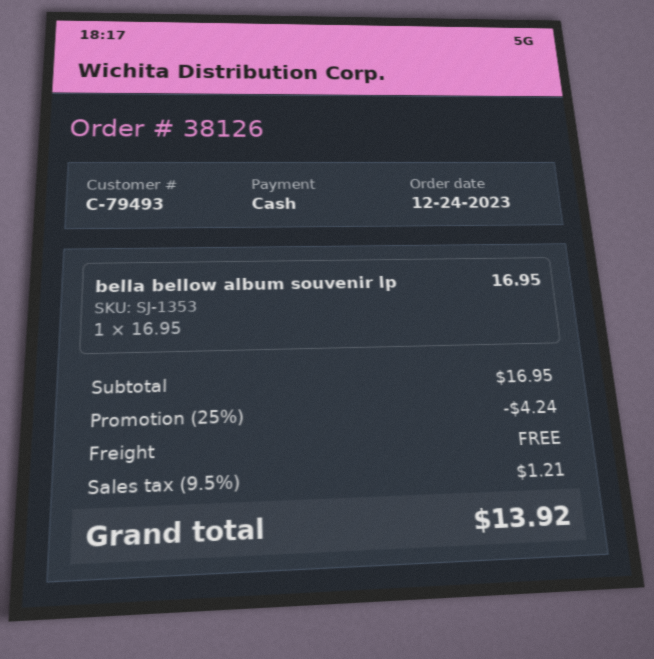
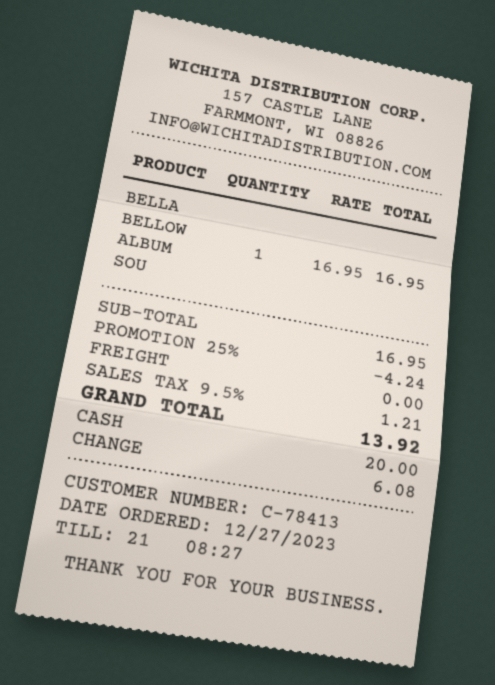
order date: 2023-12-24 -> 2023-12-27
customer number: C-79493 -> C-78413

